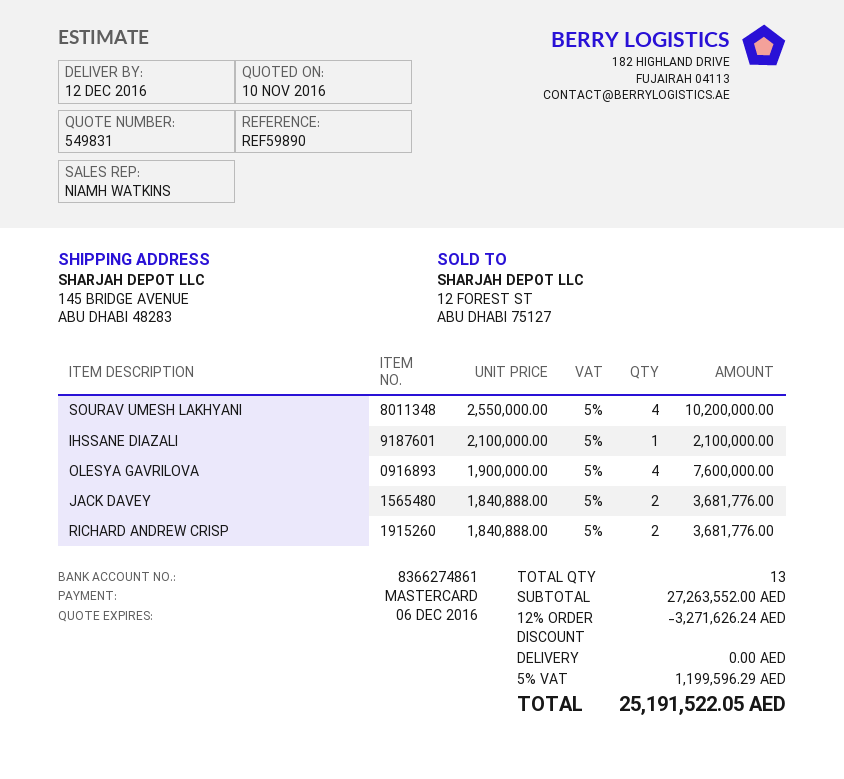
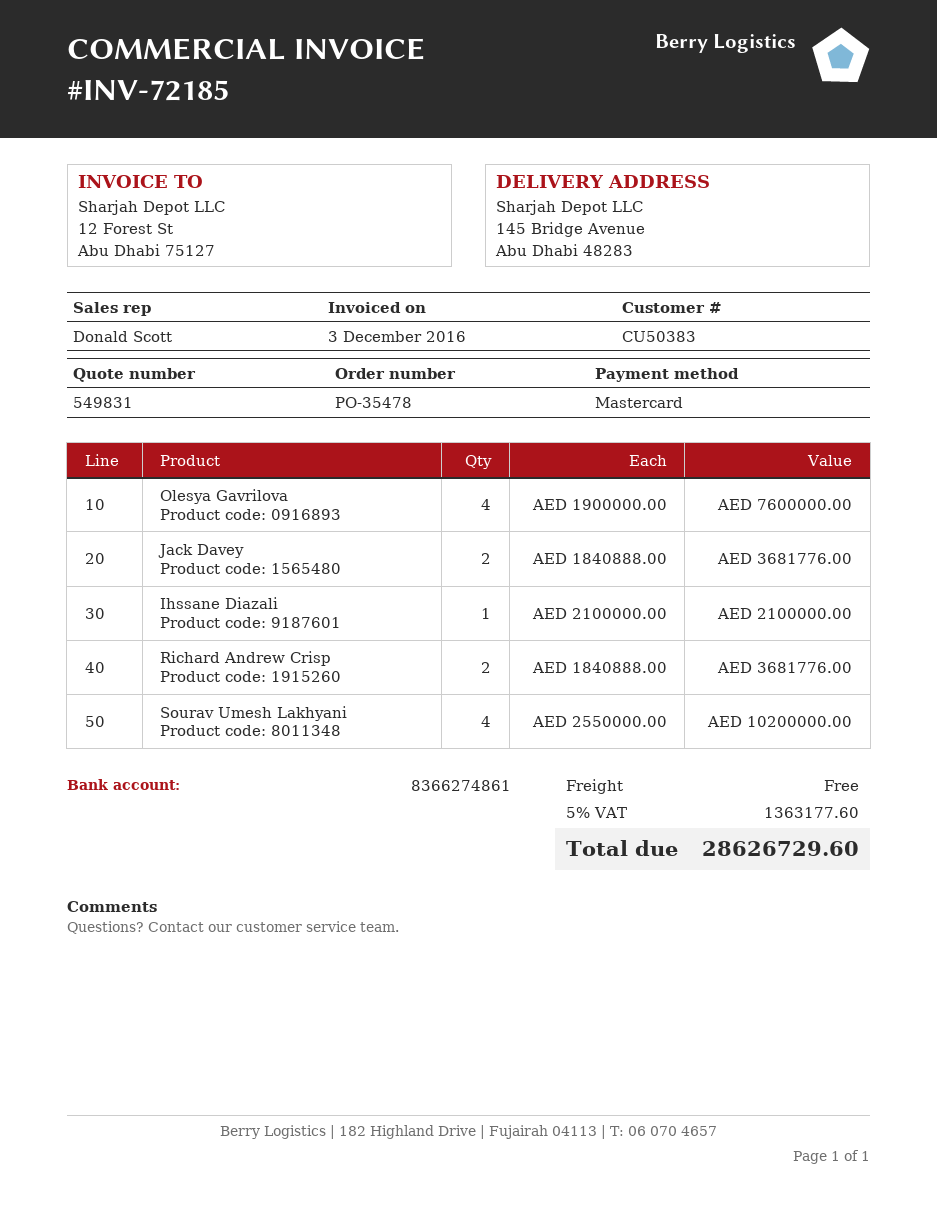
sales rep: NIAMH WATKINS -> Donald Scott
discount: 12% = 3271626.24 -> none
tax: 5% = 1199596.29 -> 5% = 1363177.60
total: 25191522.05 -> 28626729.60

